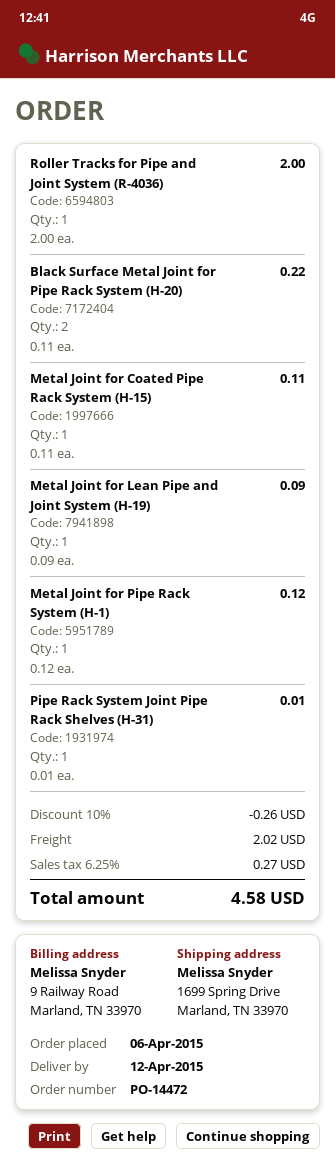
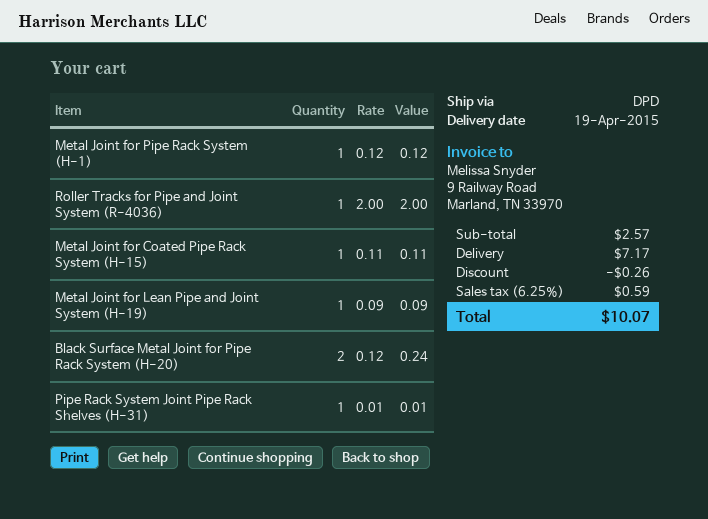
delivery date: 2015-04-12 -> 2015-04-19
Black Surface Metal Joint for Pipe Rack System (H-20): 2 x 0.11 = 0.22 -> 2 x 0.12 = 0.24
shipping: 2.02 -> 7.17
tax: 6.25% = 0.27 -> 6.25% = 0.59
total: 4.58 -> 10.07

